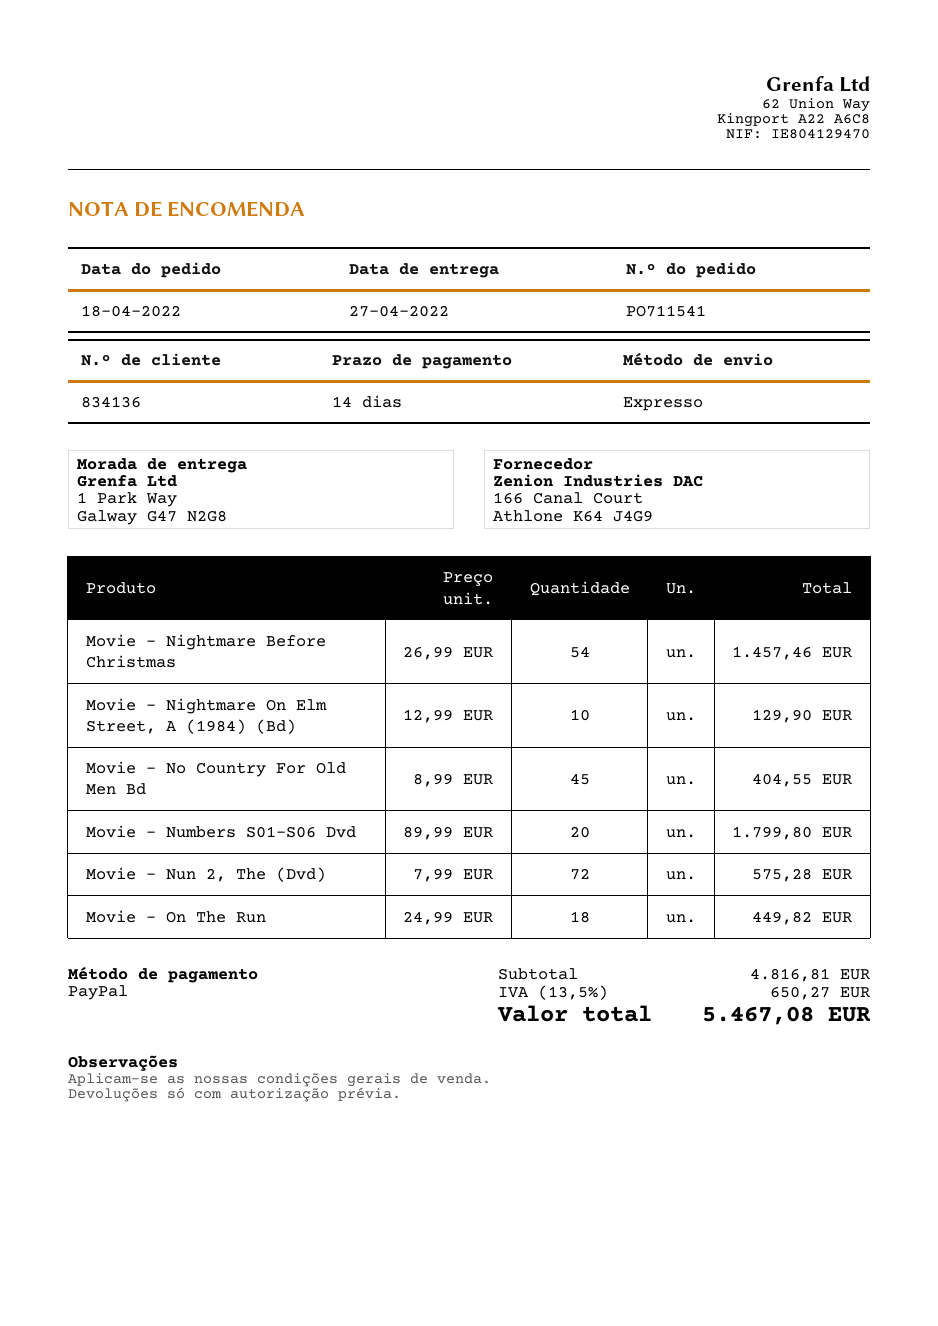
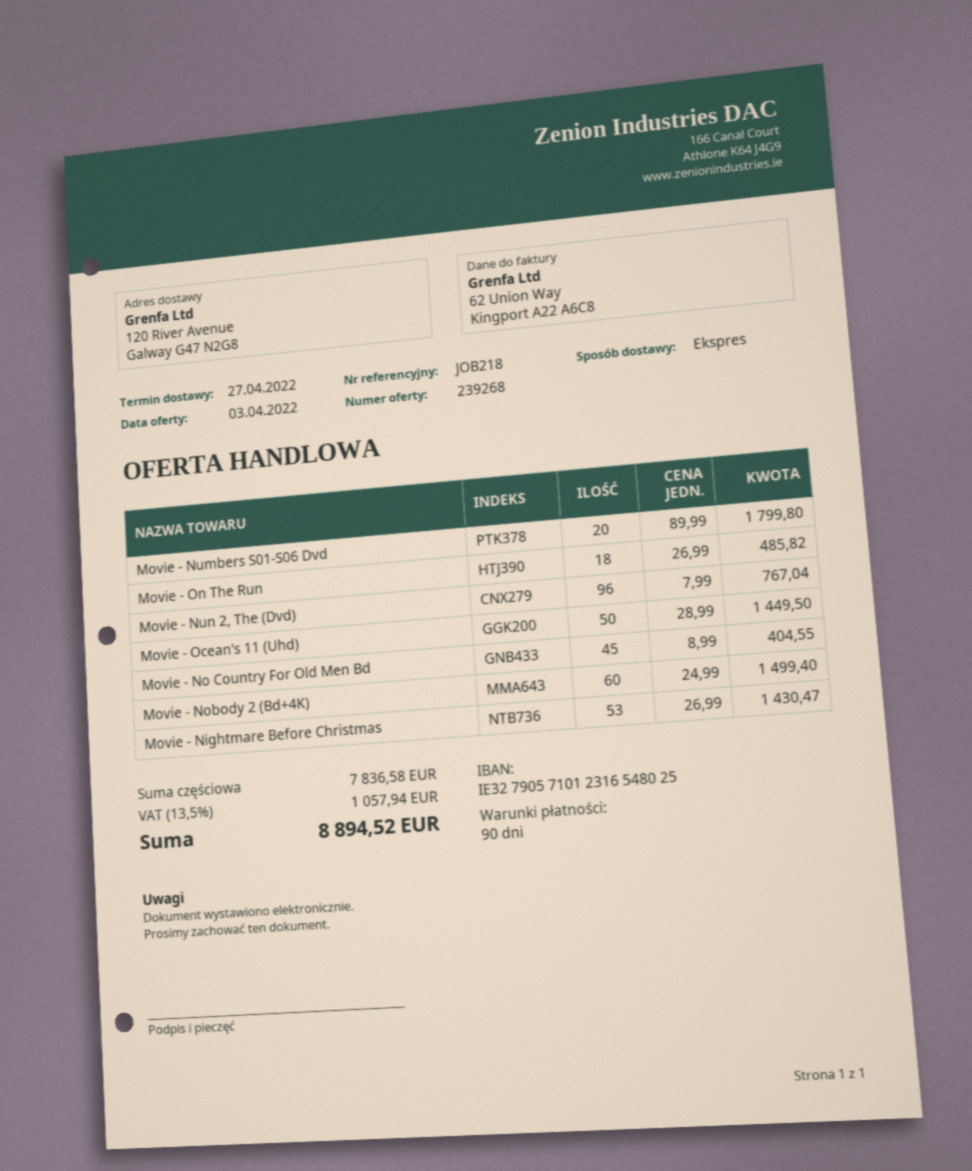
payment terms: 14 days -> 90 days
ship to: 1 Park Way, Galway G47 N2G8 -> 120 River Avenue, Galway G47 N2G8
Movie - Nightmare Before Christmas: 54 x 26.99 = 1457.46 -> 53 x 26.99 = 1430.47
Movie - Nightmare On Elm Street, A (1984) (Bd): 10 x 12.99 = 129.90 -> none
Movie - Nun 2, The (Dvd): 72 x 7.99 = 575.28 -> 96 x 7.99 = 767.04
Movie - On The Run: 18 x 24.99 = 449.82 -> 18 x 26.99 = 485.82
Movie - Ocean's 11 (Uhd): none -> 50 x 28.99 = 1449.50
Movie - Nobody 2 (Bd+4K): none -> 60 x 24.99 = 1499.40
subtotal: 4816.81 -> 7836.58
tax: 13.5% = 650.27 -> 13.5% = 1057.94
total: 5467.08 -> 8894.52

